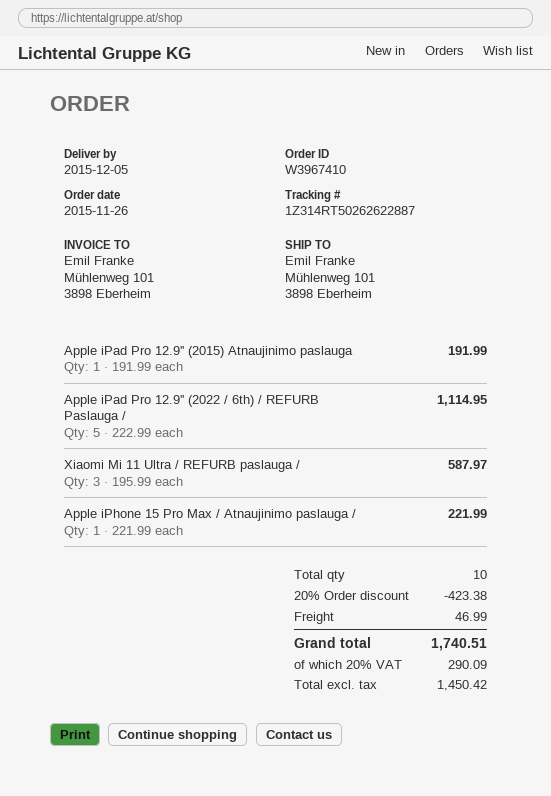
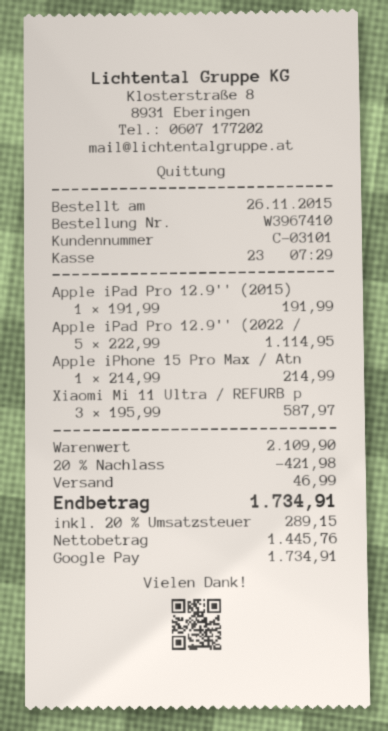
Apple iPhone 15 Pro Max / Atnaujinimo paslauga /: 1 x 221.99 = 221.99 -> 1 x 214.99 = 214.99
discount: 20% = 423.38 -> 20% = 421.98
net: 1450.42 -> 1445.76
tax: 20% = 290.09 -> 20% = 289.15
total: 1740.51 -> 1734.91

